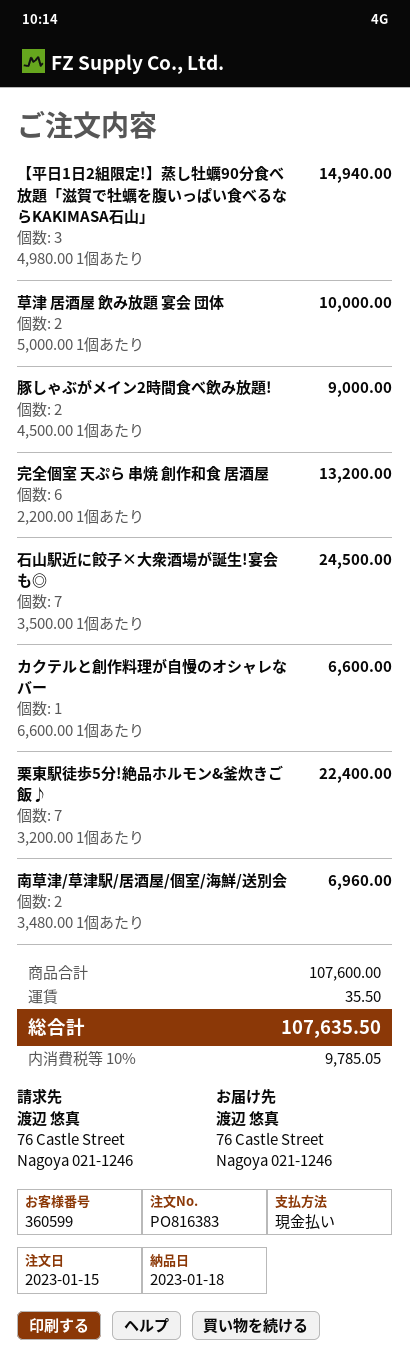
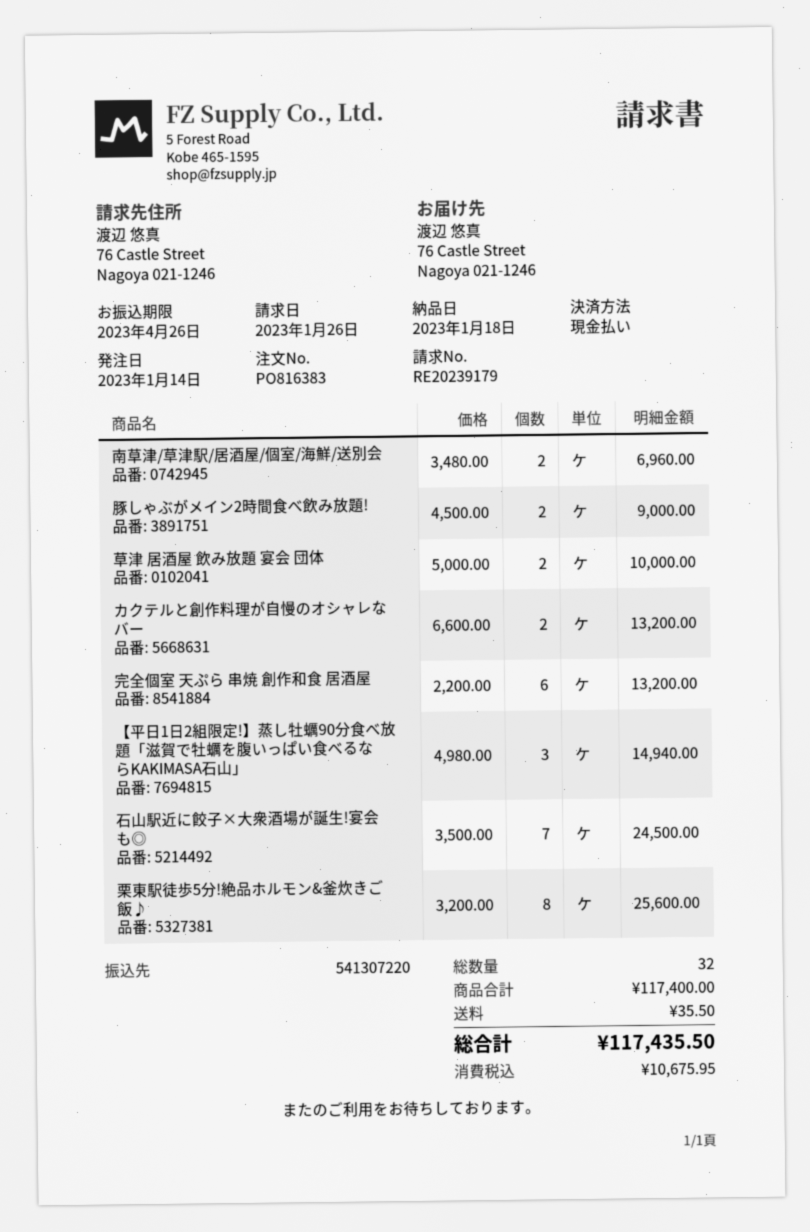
order date: 2023-01-15 -> 2023-01-14
カクテルと創作料理が自慢のオシャレなバー: 1 x 6600.00 = 6600.00 -> 2 x 6600.00 = 13200.00
栗東駅徒歩5分!絶品ホルモン&釜炊きご飯♪: 7 x 3200.00 = 22400.00 -> 8 x 3200.00 = 25600.00
subtotal: 107600.00 -> 117400.00
tax: 9785.05 -> 10675.95
total: 107635.50 -> 117435.50

